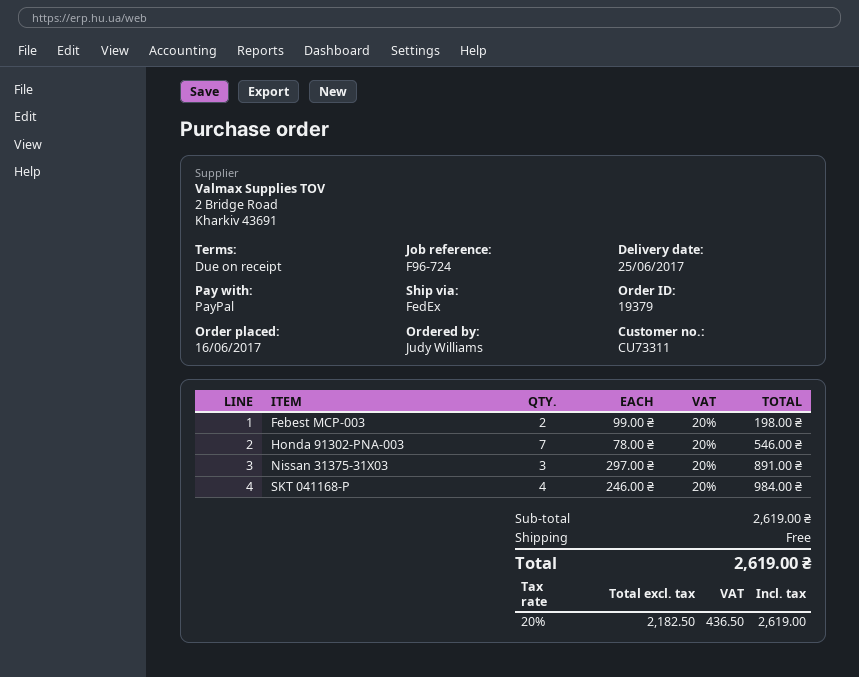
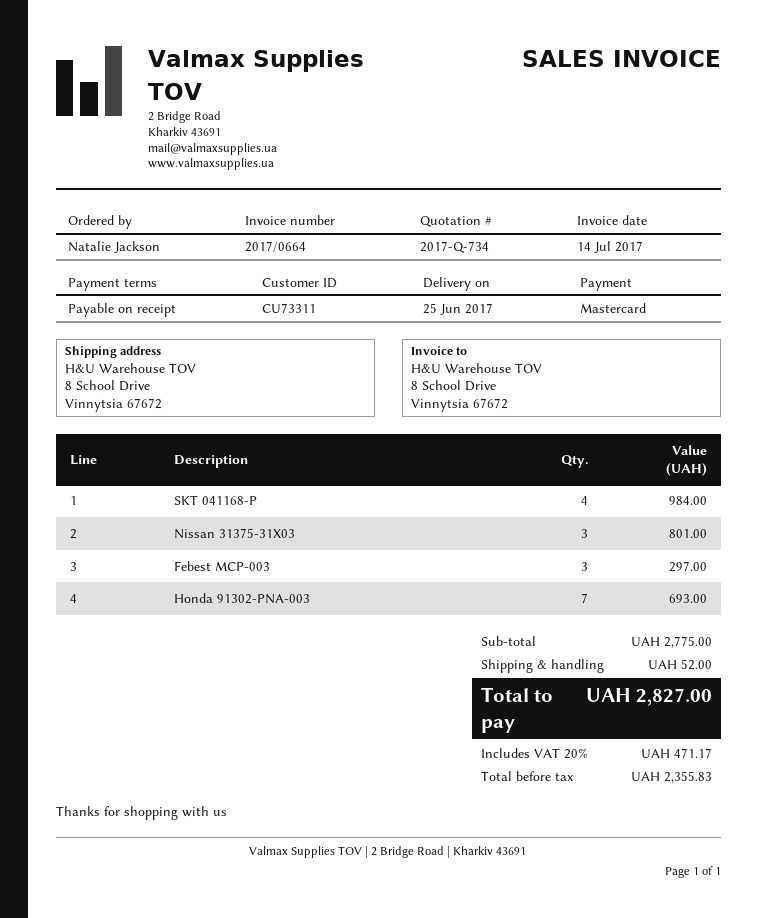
ordered by: Judy Williams -> Natalie Jackson
payment method: PayPal -> Mastercard
Febest MCP-003: 2 for 198.00 -> 3 for 297.00
Honda 91302-PNA-003: 7 for 546.00 -> 7 for 693.00
Nissan 31375-31X03: 3 for 891.00 -> 3 for 801.00
subtotal: 2619.00 -> 2775.00
shipping: 0.00 -> 52.00
net: 2182.50 -> 2355.83
tax: 20% = 436.50 -> 20% = 471.17
total: 2619.00 -> 2827.00

